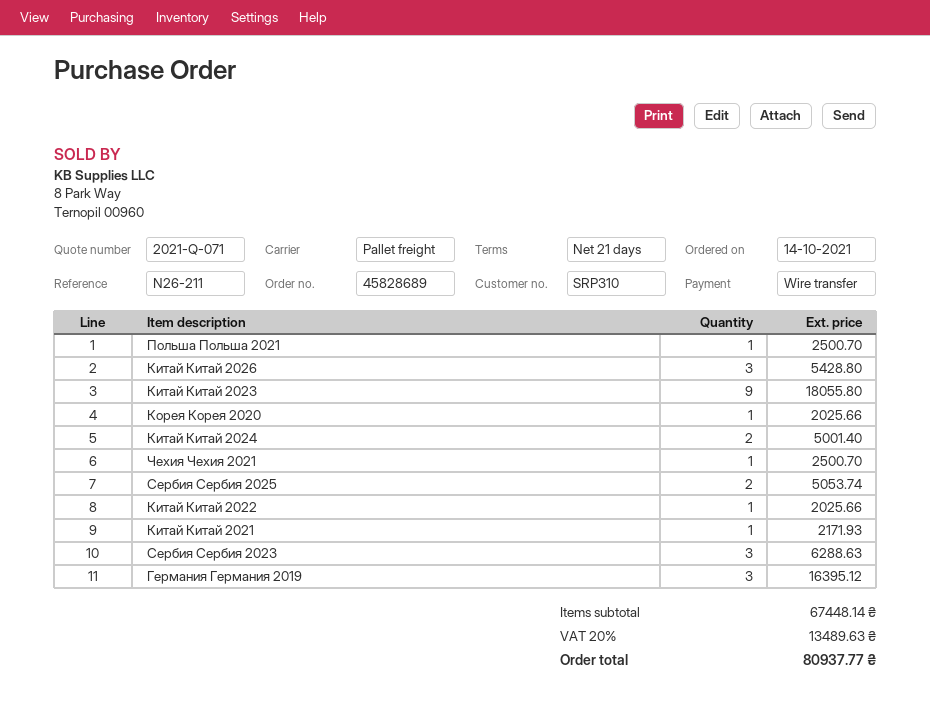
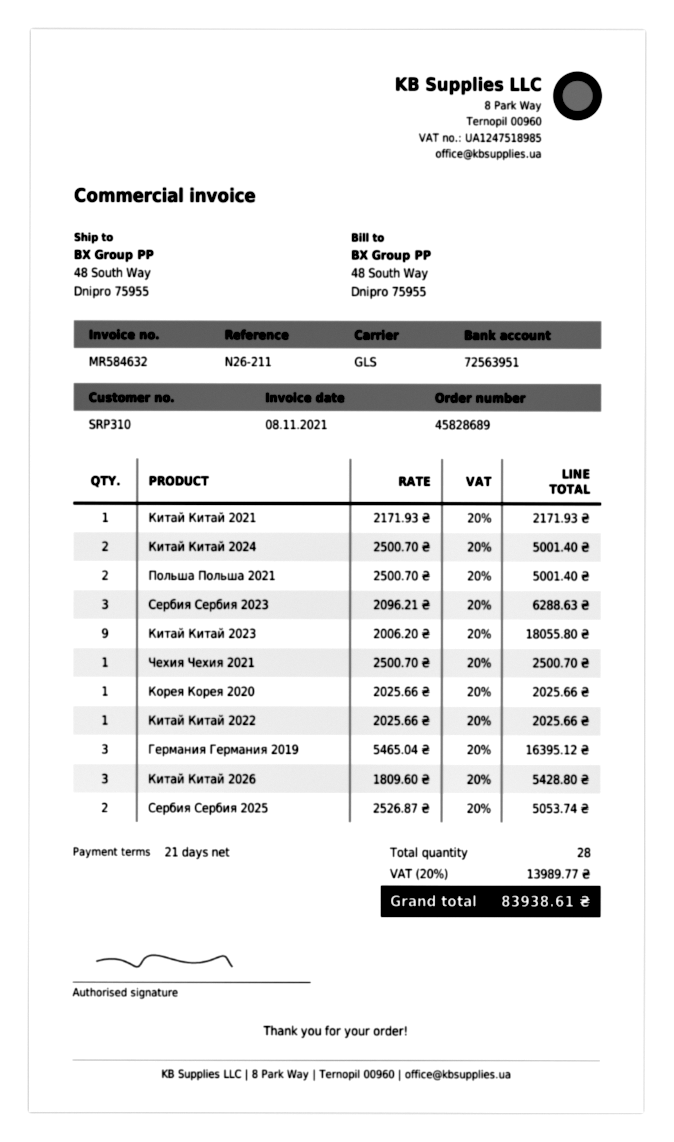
shipping method: pallet freight -> GLS
Польша Польша 2021: 1 for 2500.70 -> 2 for 5001.40
tax: 20% = 13489.63 -> 20% = 13989.77
total: 80937.77 -> 83938.61

